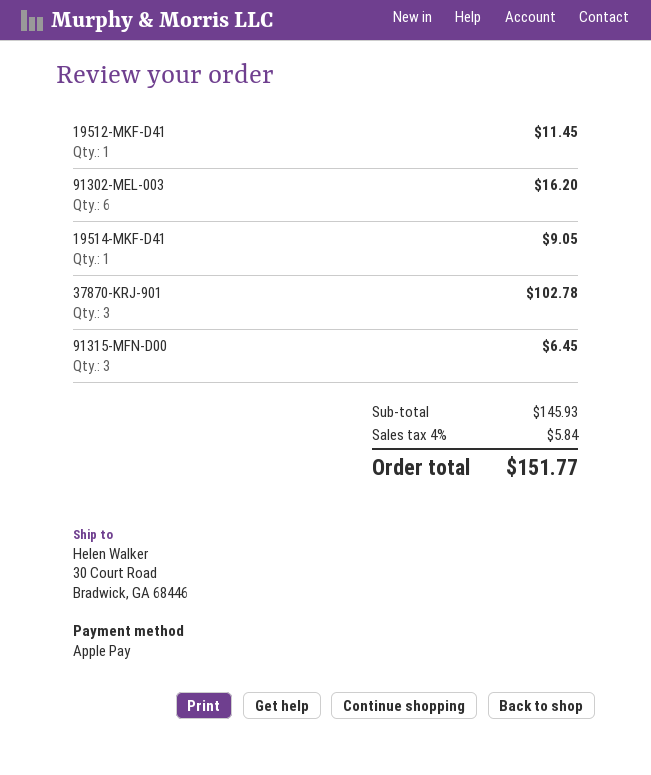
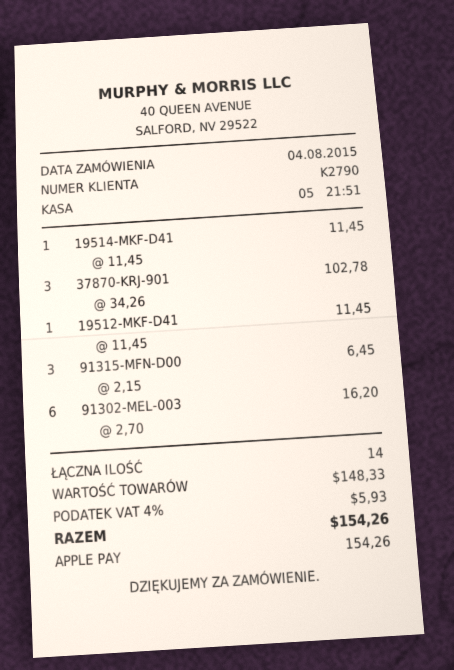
19514-MKF-D41: 1 for 9.05 -> 1 for 11.45
subtotal: 145.93 -> 148.33
tax: 4% = 5.84 -> 4% = 5.93
total: 151.77 -> 154.26

